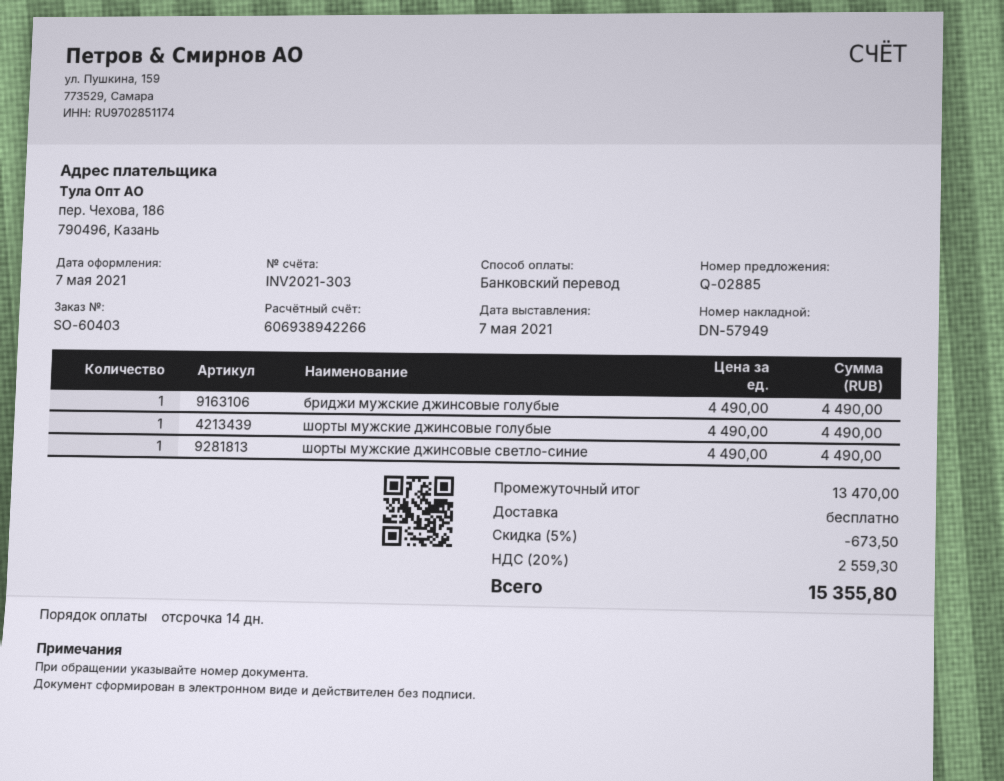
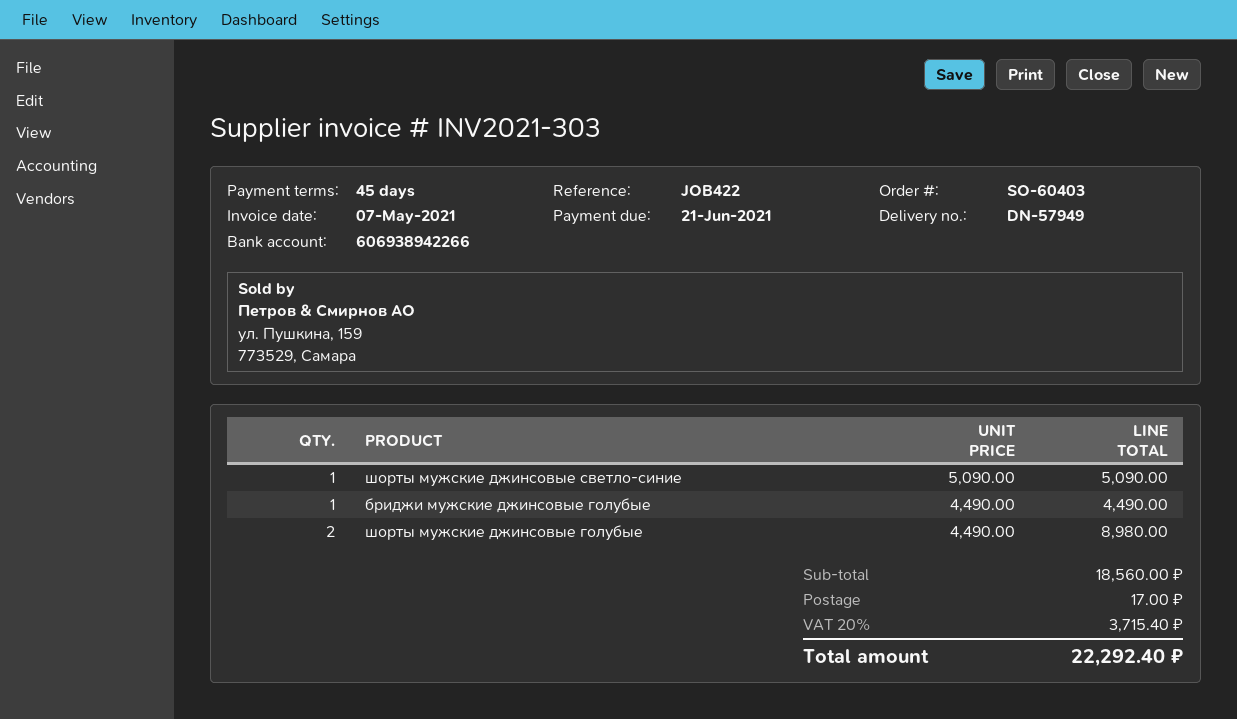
payment terms: 14 days -> 45 days
шорты мужские джинсовые голубые: 1 x 4490.00 = 4490.00 -> 2 x 4490.00 = 8980.00
шорты мужские джинсовые светло-синие: 1 x 4490.00 = 4490.00 -> 1 x 5090.00 = 5090.00
subtotal: 13470.00 -> 18560.00
discount: 5% = 673.50 -> none
shipping: 0.00 -> 17.00
tax: 20% = 2559.30 -> 20% = 3715.40
total: 15355.80 -> 22292.40

